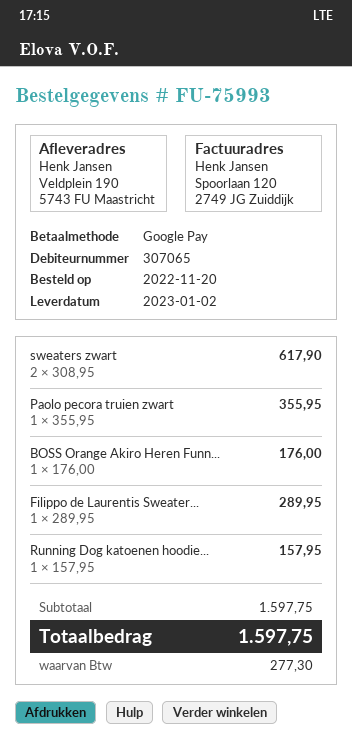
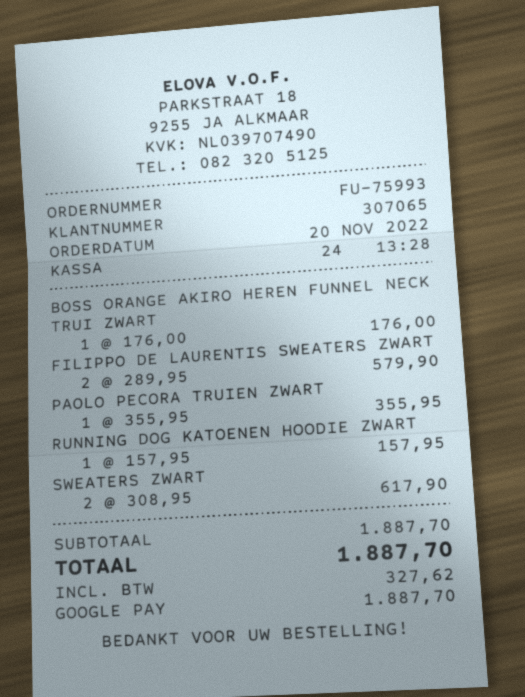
Filippo de Laurentis Sweater...: 1 x 289.95 = 289.95 -> 2 x 289.95 = 579.90
subtotal: 1597.75 -> 1887.70
tax: 277.30 -> 327.62
total: 1597.75 -> 1887.70

